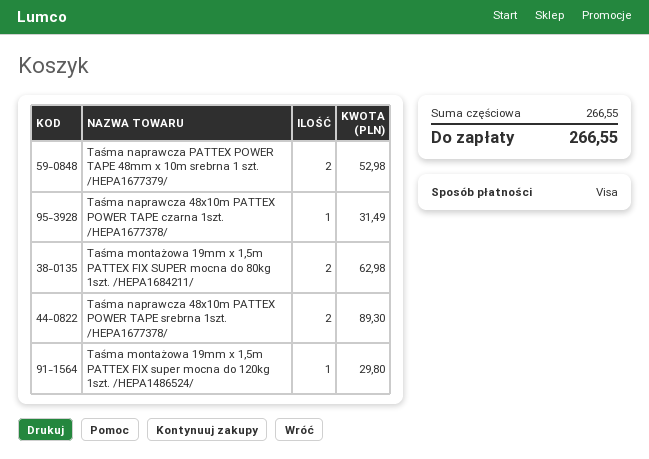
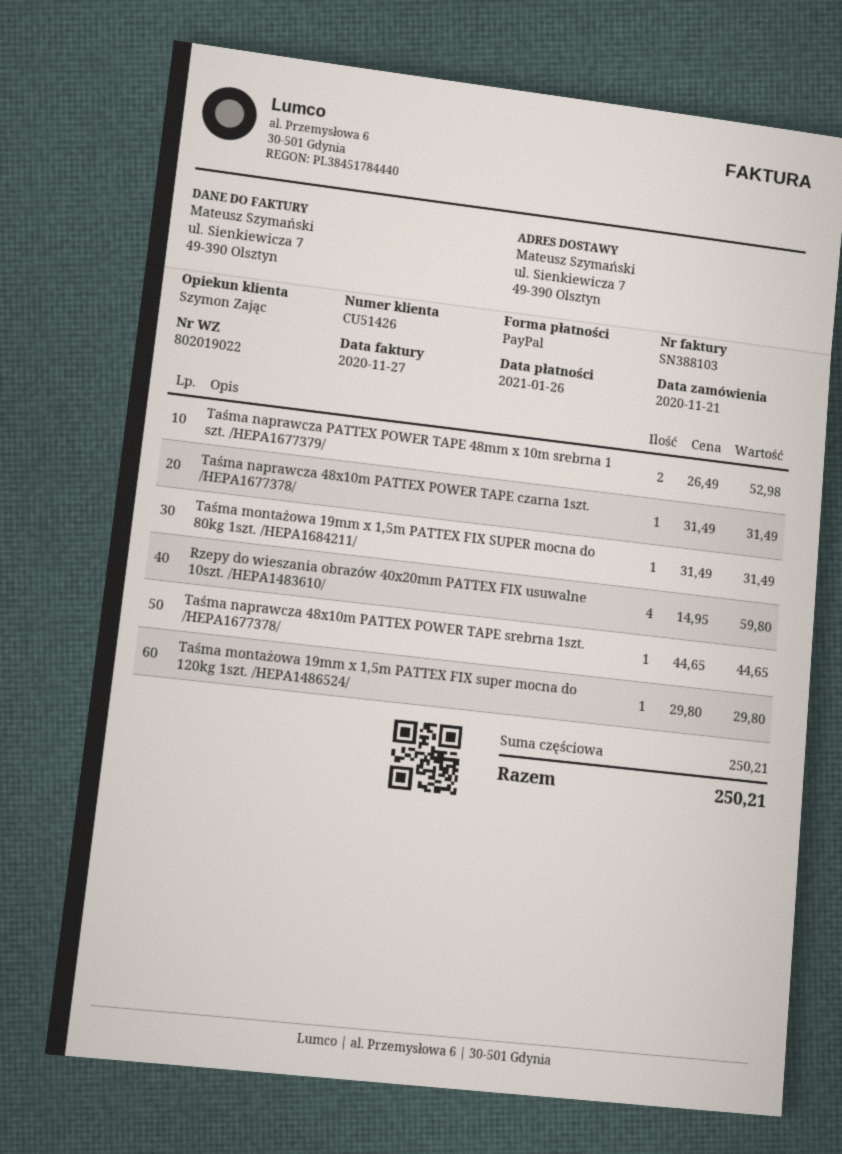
payment method: Visa -> PayPal
Taśma montażowa 19mm x 1,5m PATTEX FIX SUPER mocna do 80kg 1szt. /HEPA1684211/: 2 for 62.98 -> 1 for 31.49
Taśma naprawcza 48x10m PATTEX POWER TAPE srebrna 1szt. /HEPA1677378/: 2 for 89.30 -> 1 for 44.65
Rzepy do wieszania obrazów 40x20mm PATTEX FIX usuwalne 10szt. /HEPA1483610/: none -> 4 for 59.80
subtotal: 266.55 -> 250.21
total: 266.55 -> 250.21

